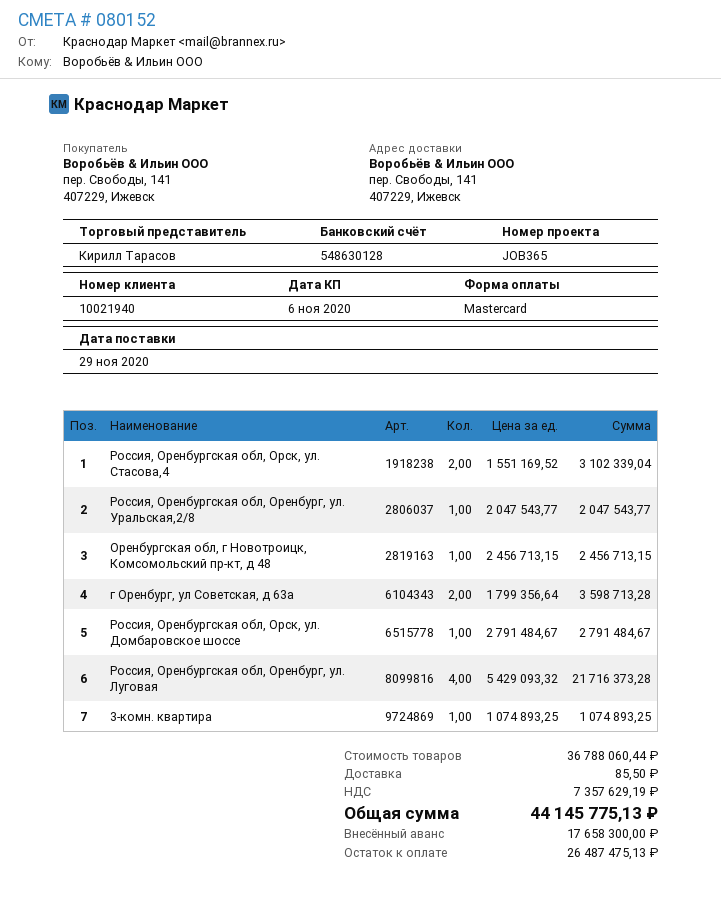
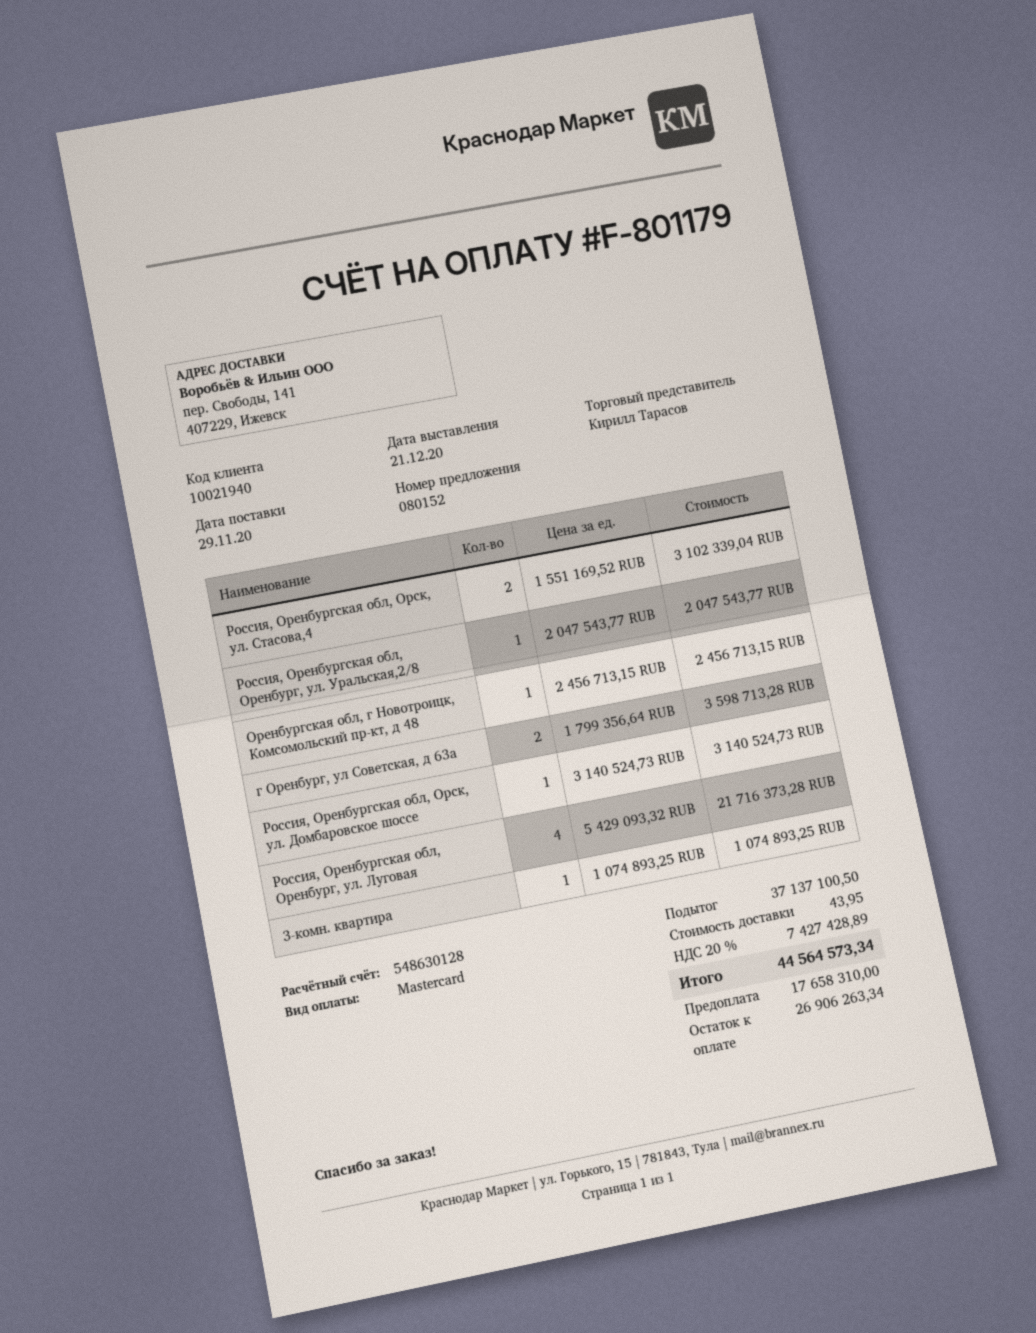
Россия, Оренбургская обл, Орск, ул. Домбаровское шоссе: 1 x 2791484.67 = 2791484.67 -> 1 x 3140524.73 = 3140524.73
subtotal: 36788060.44 -> 37137100.50
shipping: 85.50 -> 43.95
tax: 7357629.19 -> 7427428.89
total: 44145775.13 -> 44564573.34
deposit: 17658300.00 -> 17658310.00
balance: 26487475.13 -> 26906263.34

